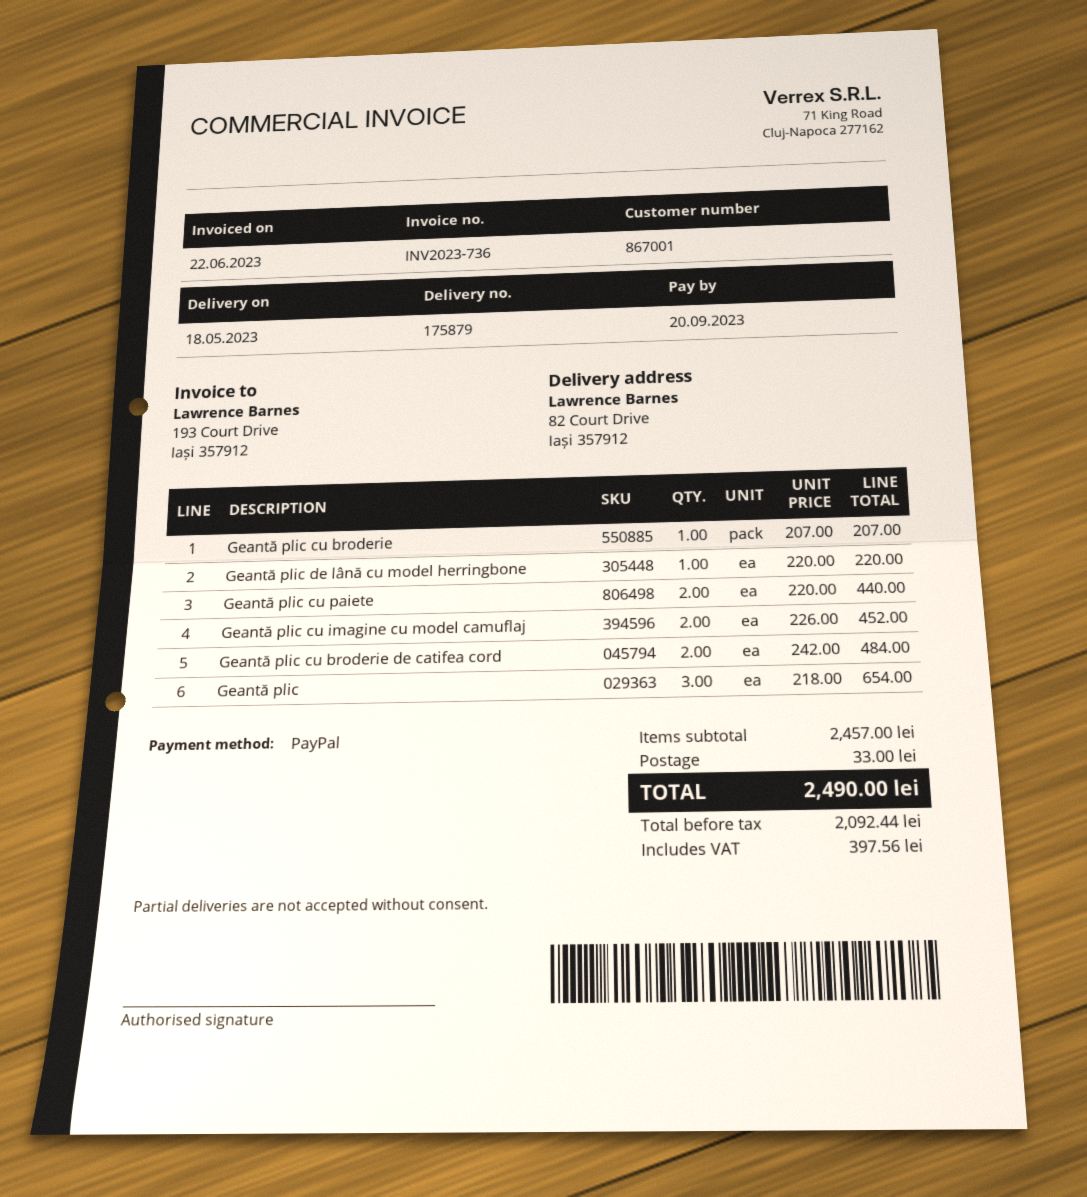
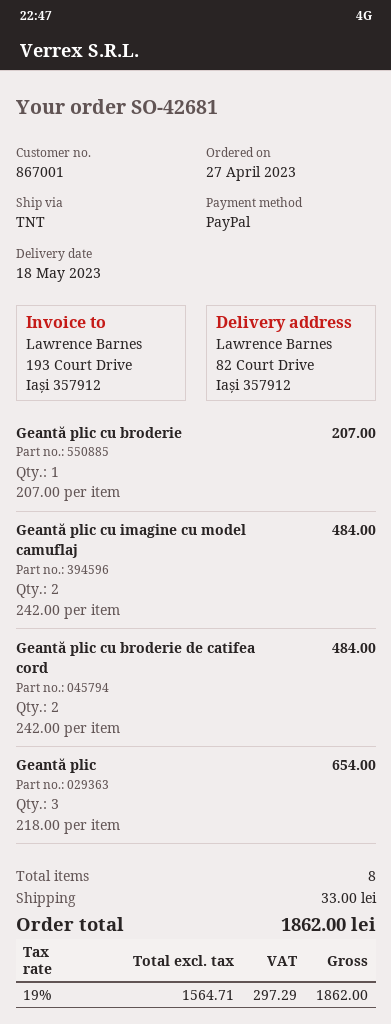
Geantă plic de lână cu model herringbone: 1 x 220.00 = 220.00 -> none
Geantă plic cu paiete: 2 x 220.00 = 440.00 -> none
Geantă plic cu imagine cu model camuflaj: 2 x 226.00 = 452.00 -> 2 x 242.00 = 484.00
net: 2092.44 -> 1564.71
tax: 397.56 -> 297.29
total: 2490.00 -> 1862.00

